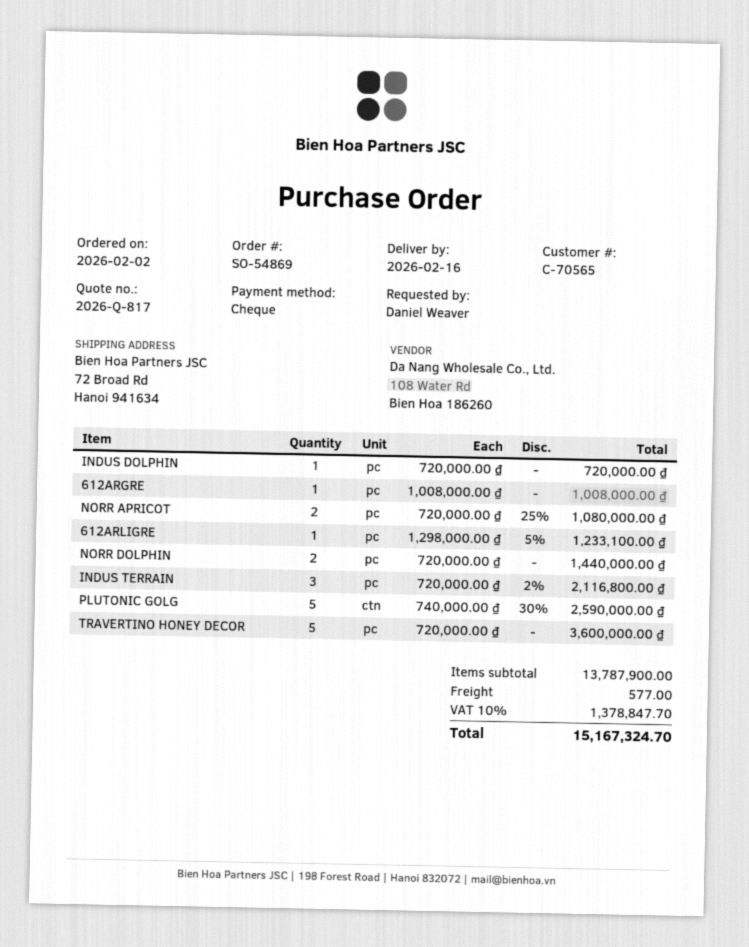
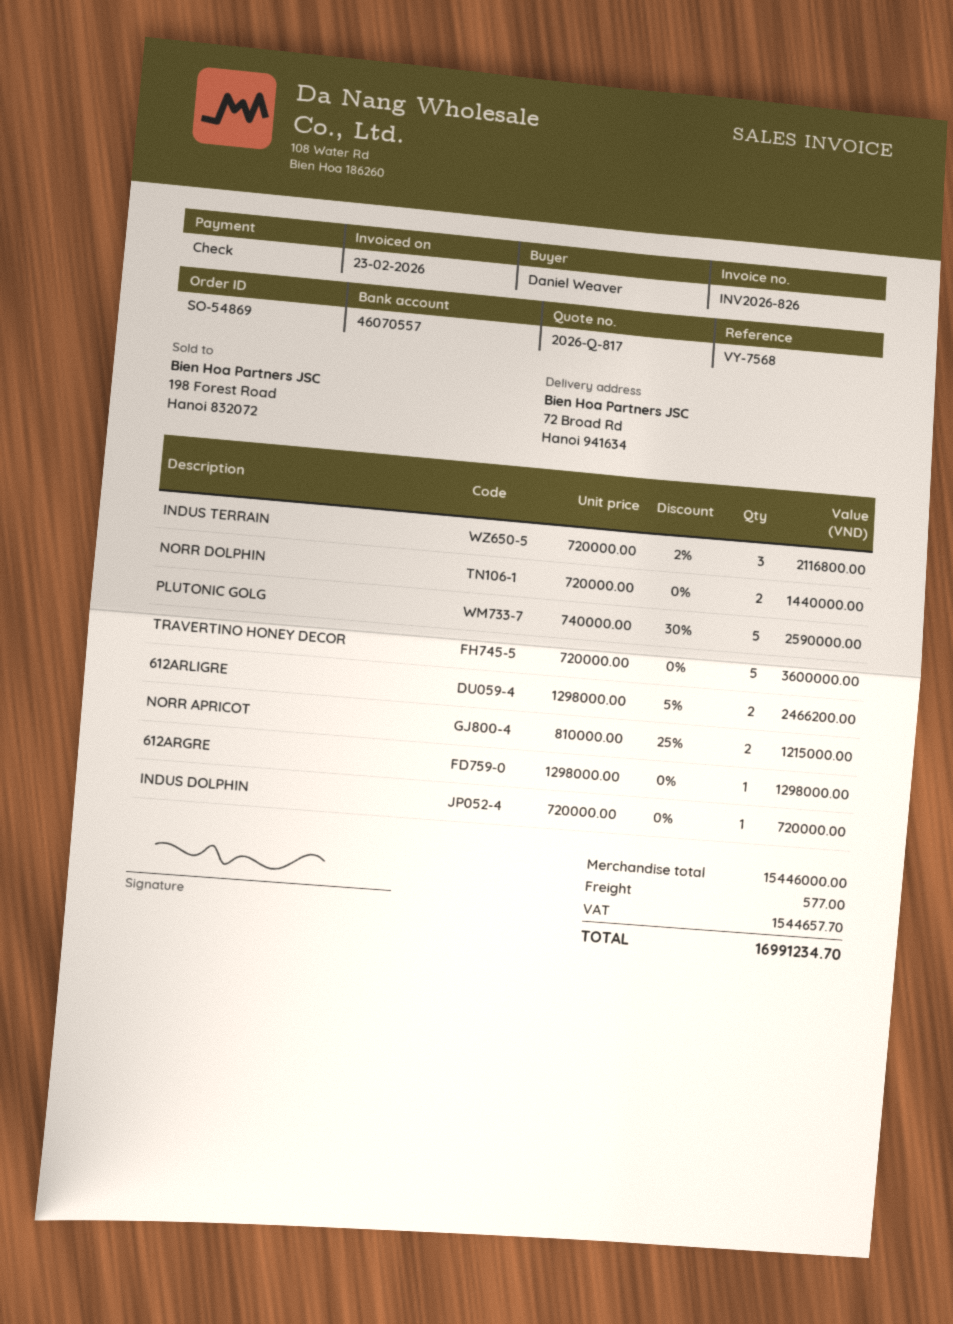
612ARGRE: 1 x 1008000.00 = 1008000.00 -> 1 x 1298000.00 = 1298000.00
NORR APRICOT: 2 x 720000.00 - 25% = 1080000.00 -> 2 x 810000.00 - 25% = 1215000.00
612ARLIGRE: 1 x 1298000.00 - 5% = 1233100.00 -> 2 x 1298000.00 - 5% = 2466200.00
subtotal: 13787900.00 -> 15446000.00
tax: 1378847.70 -> 1544657.70
total: 15167324.70 -> 16991234.70

